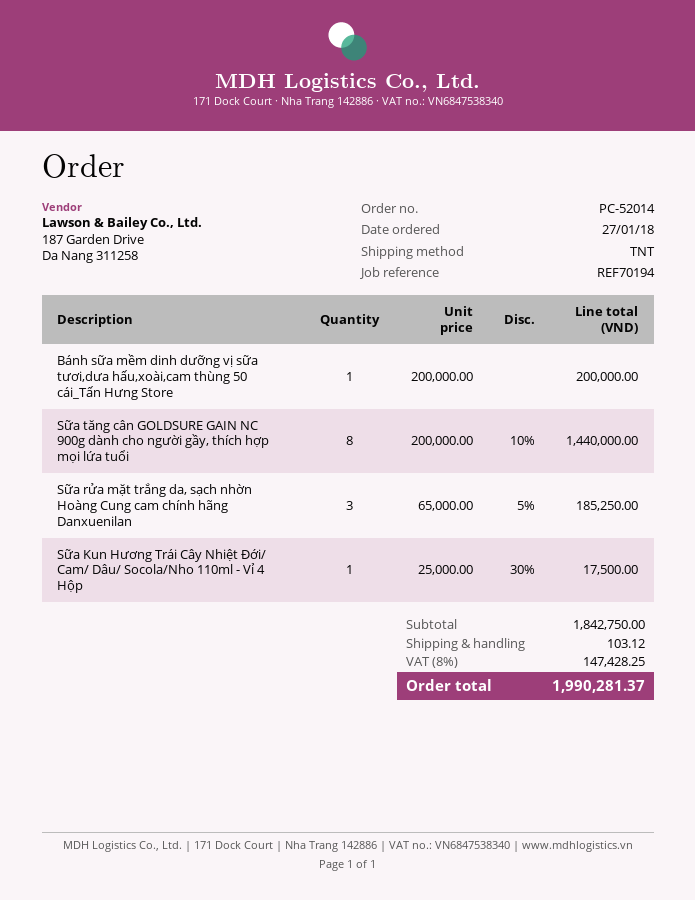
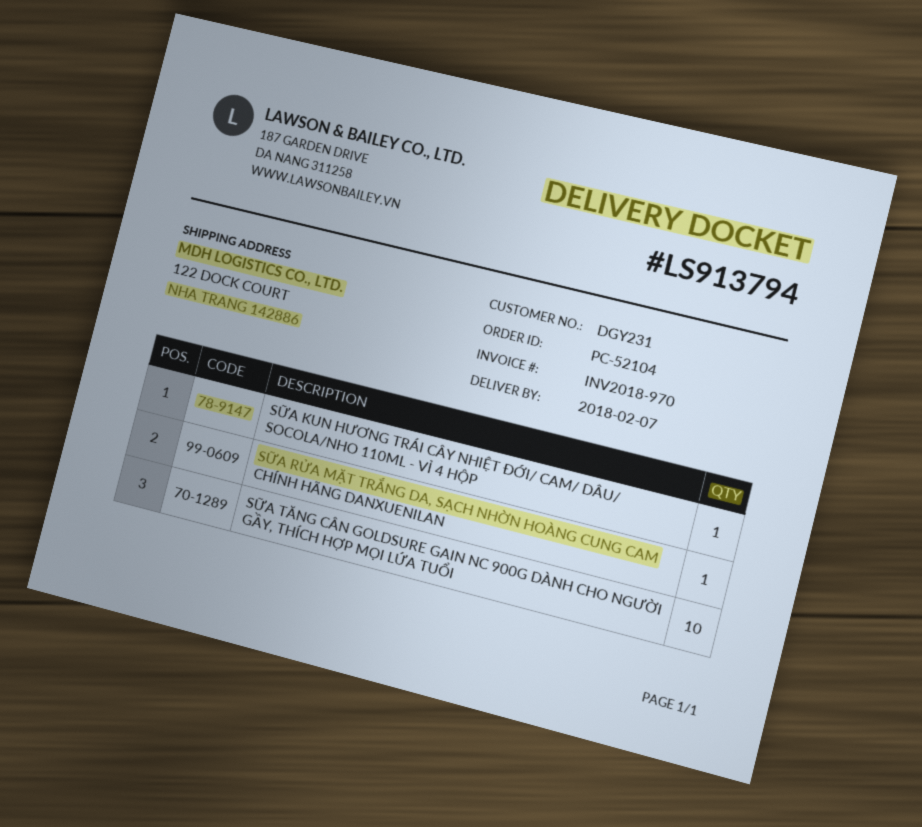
order number: PC-52014 -> PC-52104
Bánh sữa mềm dinh dưỡng vị sữa tươi,dưa hấu,xoài,cam thùng 50 cái_Tấn Hưng Store: 1 -> none
Sữa tăng cân GOLDSURE GAIN NC 900g dành cho người gầy, thích hợp mọi lứa tuổi: 8 -> 10
Sữa rửa mặt trắng da, sạch nhờn Hoàng Cung cam chính hãng Danxuenilan: 3 -> 1

